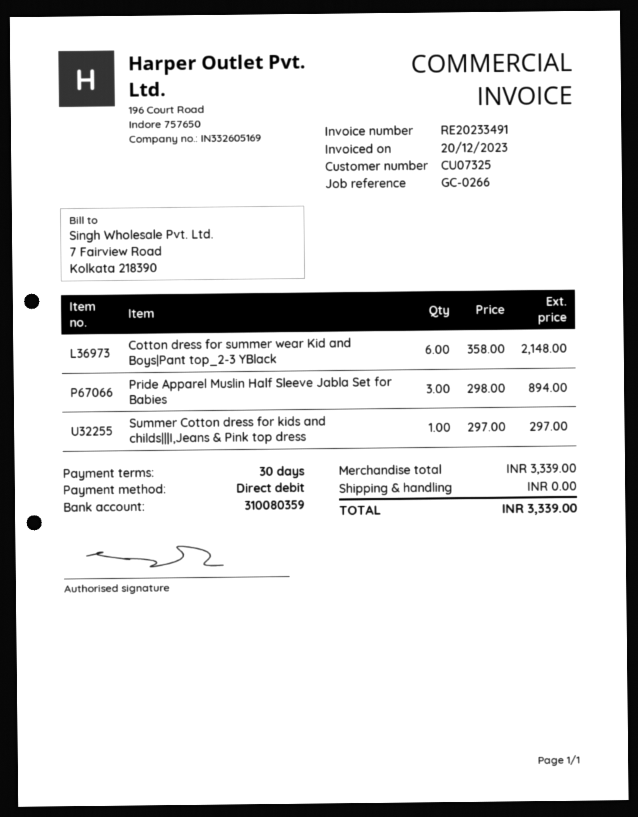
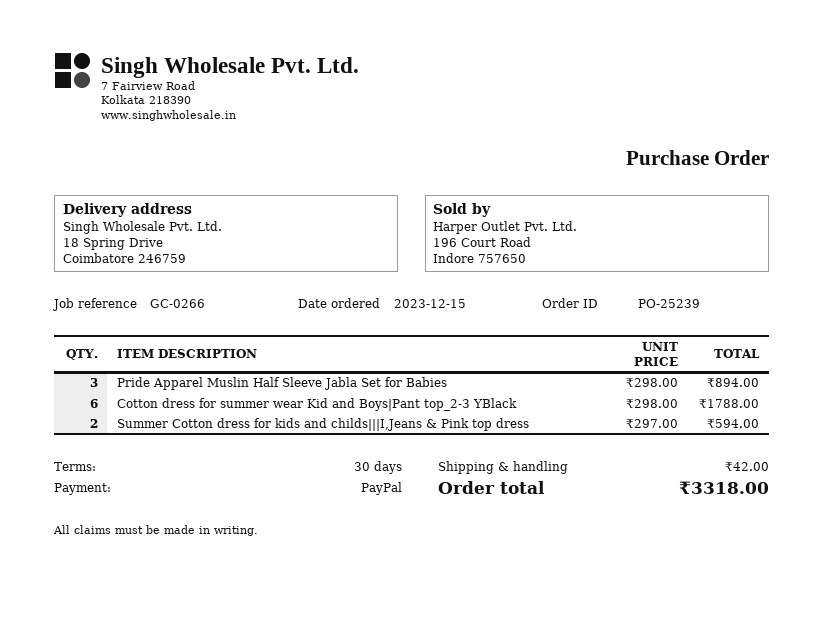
payment method: direct debit -> PayPal
Cotton dress for summer wear Kid and Boys|Pant top_2-3 YBlack: 6 x 358.00 = 2148.00 -> 6 x 298.00 = 1788.00
Summer Cotton dress for kids and childs|||I,Jeans & Pink top dress: 1 x 297.00 = 297.00 -> 2 x 297.00 = 594.00
shipping: 0.00 -> 42.00
total: 3339.00 -> 3318.00

